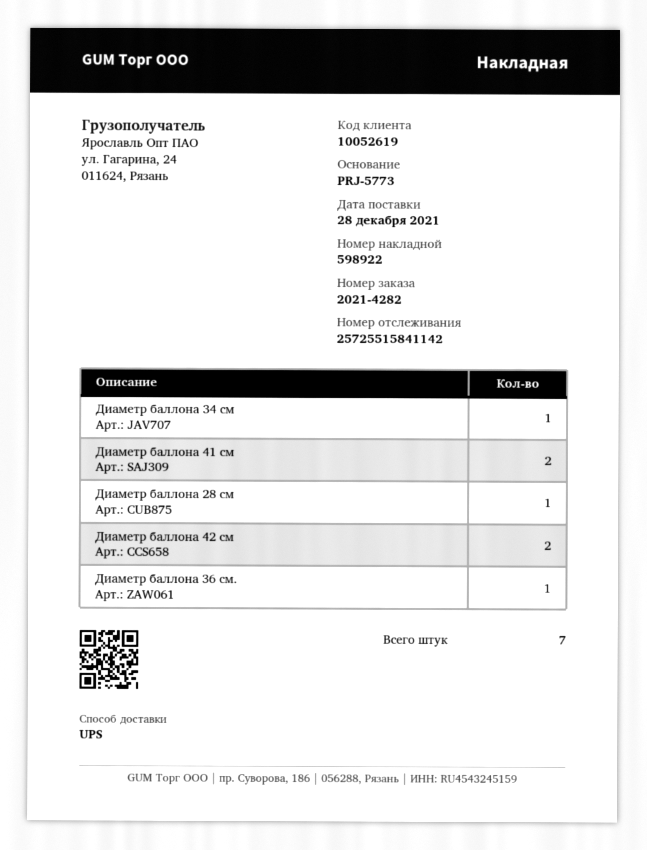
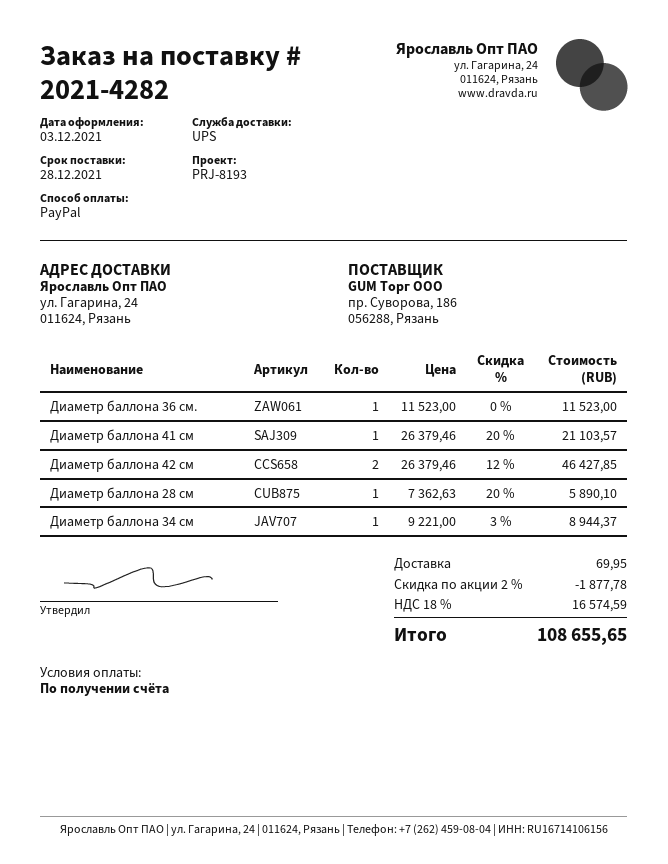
reference: PRJ-5773 -> PRJ-8193
Диаметр баллона 41 см: 2 -> 1

